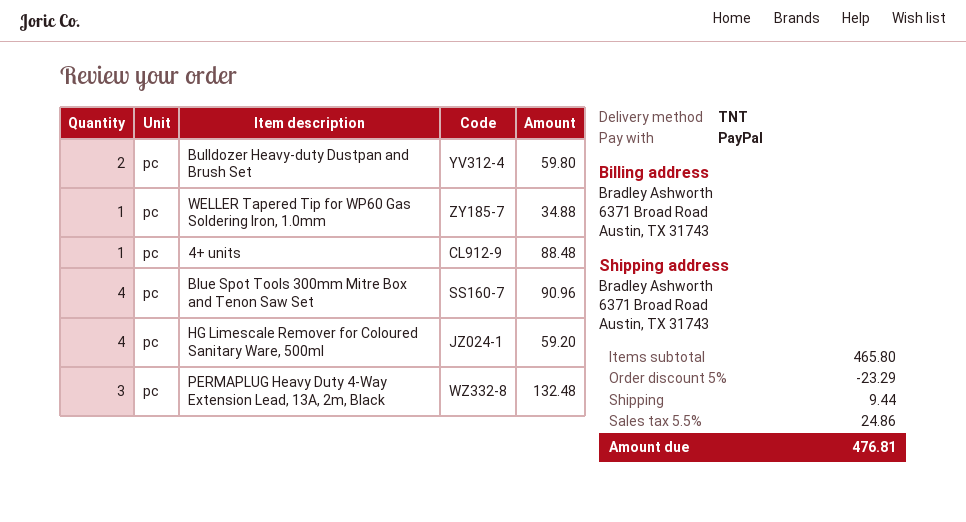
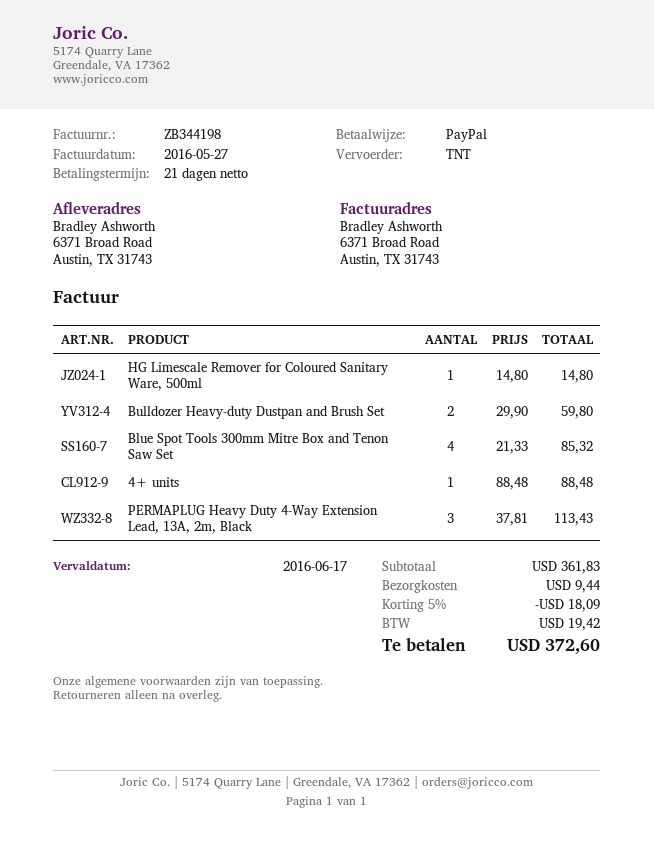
WELLER Tapered Tip for WP60 Gas Soldering Iron, 1.0mm: 1 for 34.88 -> none
Blue Spot Tools 300mm Mitre Box and Tenon Saw Set: 4 for 90.96 -> 4 for 85.32
HG Limescale Remover for Coloured Sanitary Ware, 500ml: 4 for 59.20 -> 1 for 14.80
PERMAPLUG Heavy Duty 4-Way Extension Lead, 13A, 2m, Black: 3 for 132.48 -> 3 for 113.43
subtotal: 465.80 -> 361.83
discount: 5% = 23.29 -> 5% = 18.09
tax: 24.86 -> 19.42
total: 476.81 -> 372.60

